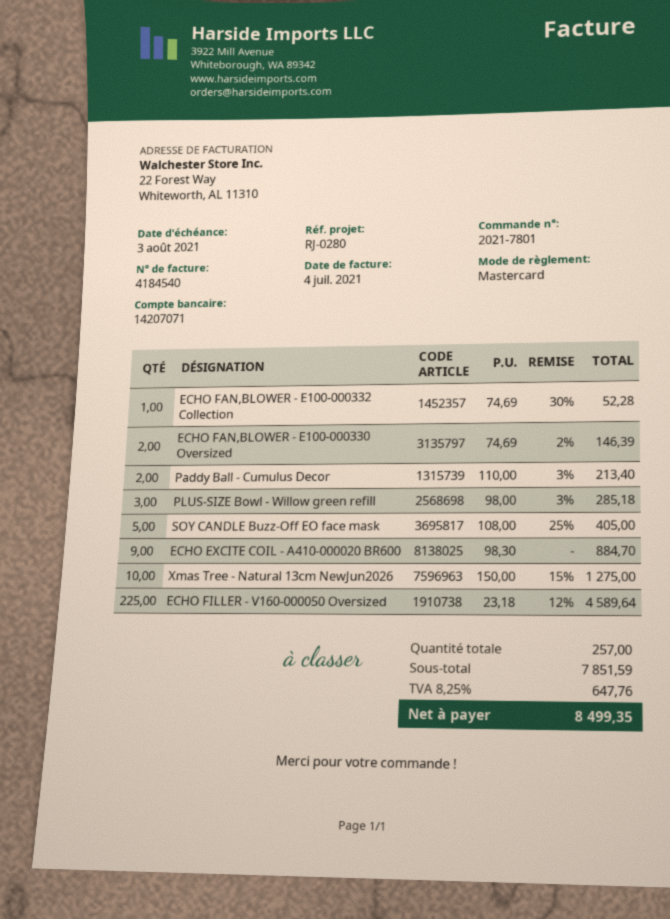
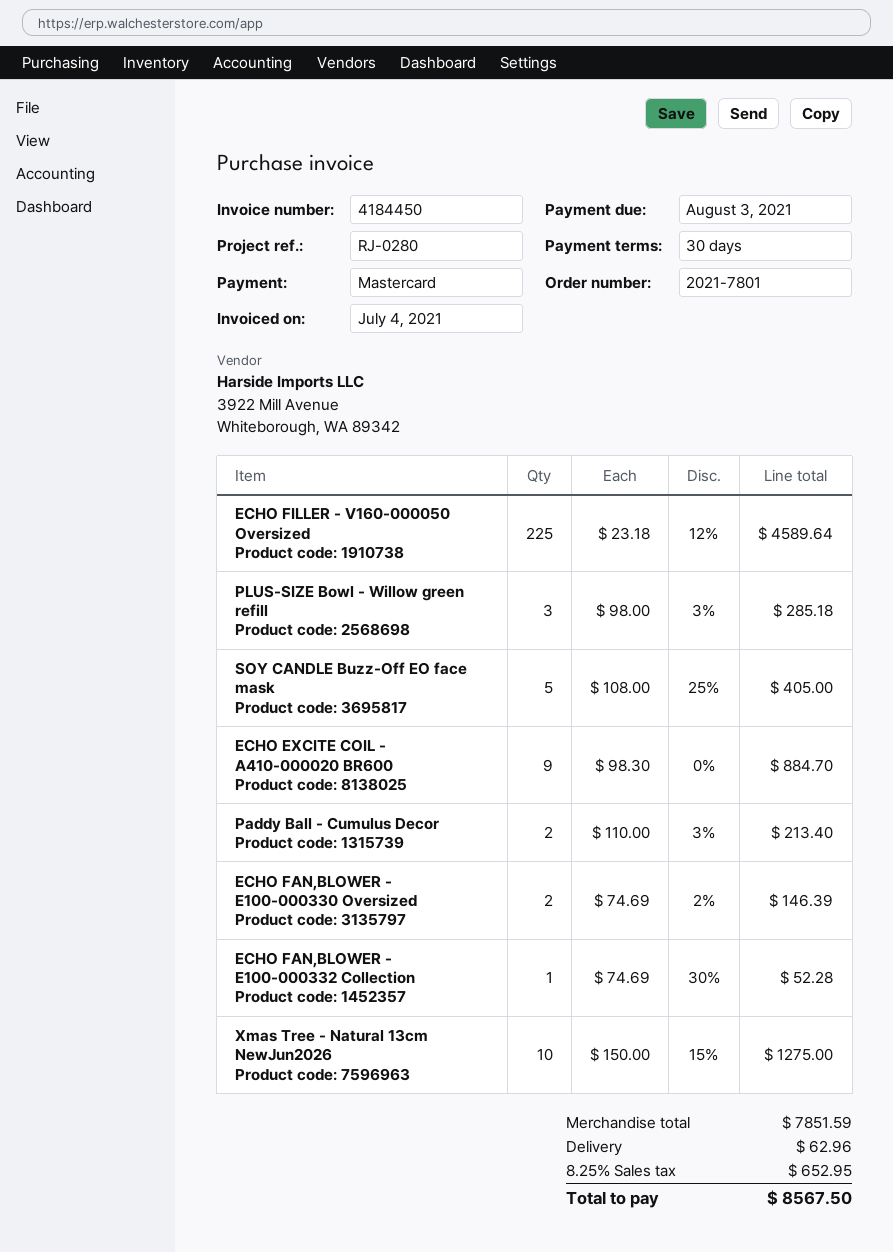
invoice number: 4184540 -> 4184450
shipping: none -> 62.96
tax: 8.25% = 647.76 -> 8.25% = 652.95
total: 8499.35 -> 8567.50

